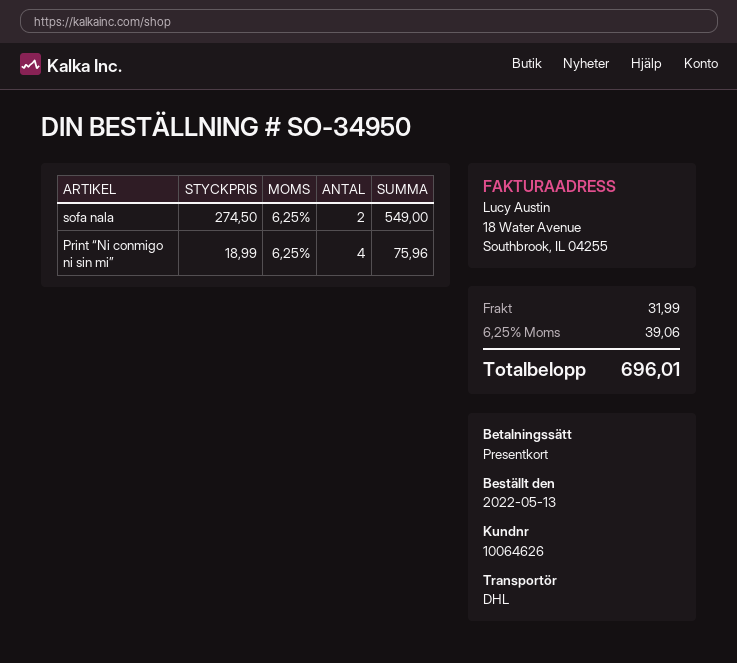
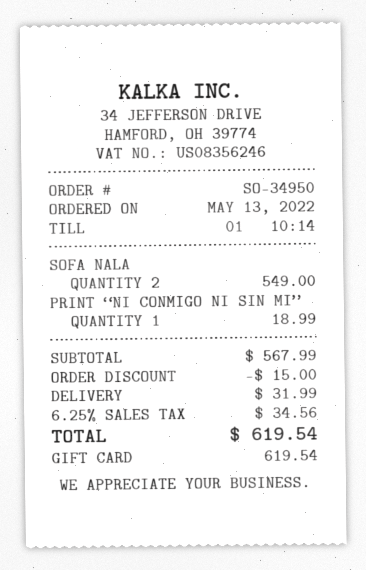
Print “Ni conmigo ni sin mi”: 4 for 75.96 -> 1 for 18.99
discount: none -> 15.00
tax: 6.25% = 39.06 -> 6.25% = 34.56
total: 696.01 -> 619.54

